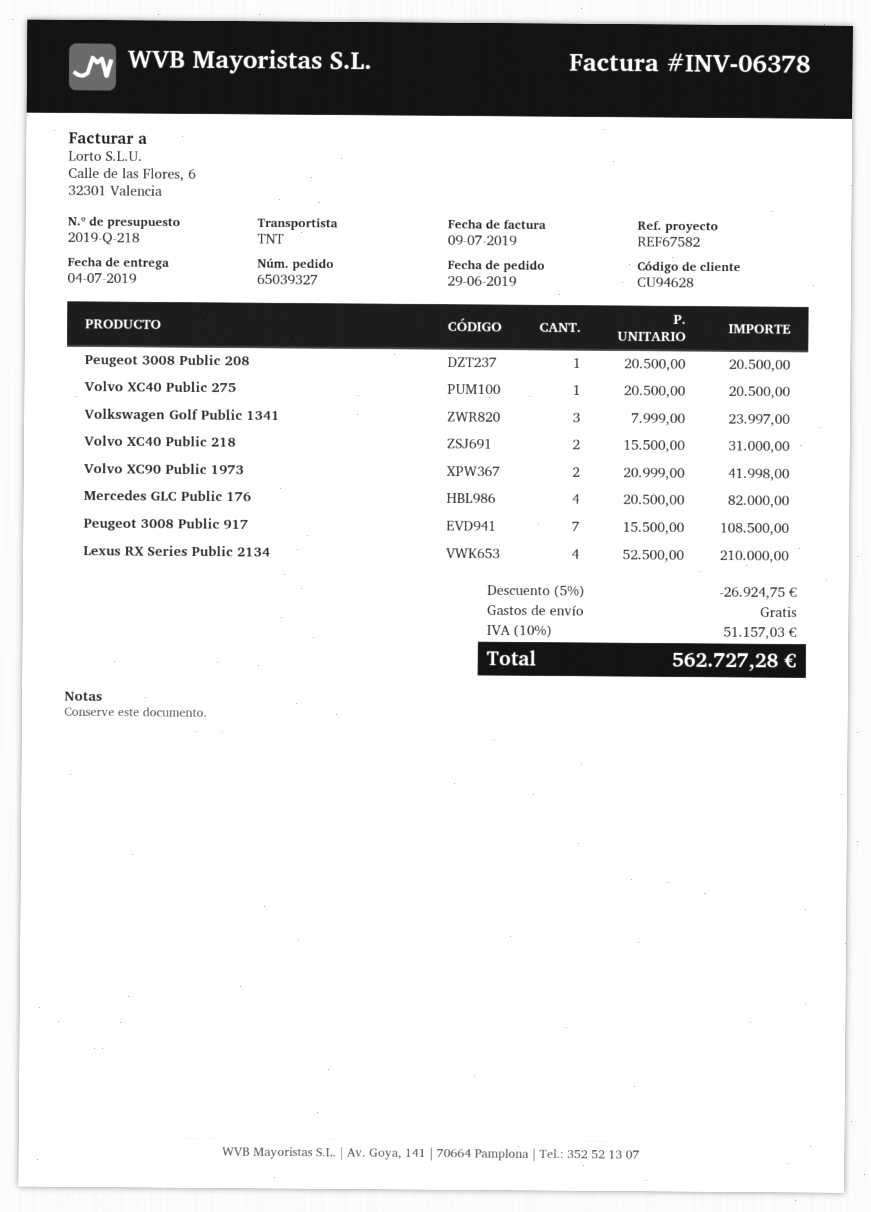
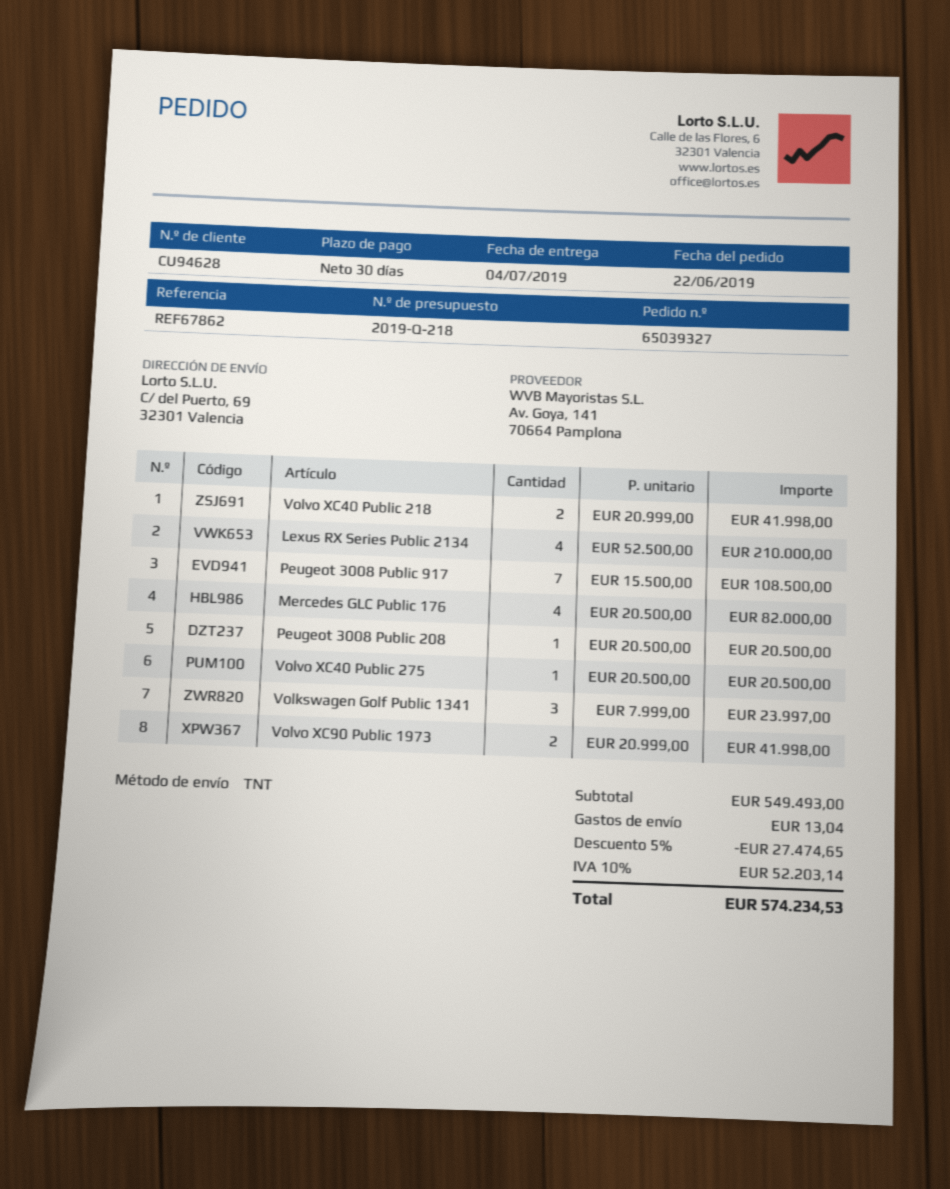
order date: 2019-06-29 -> 2019-06-22
reference: REF67582 -> REF67862
Volvo XC40 Public 218: 2 x 15500.00 = 31000.00 -> 2 x 20999.00 = 41998.00
discount: 5% = 26924.75 -> 5% = 27474.65
shipping: 0.00 -> 13.04
tax: 10% = 51157.03 -> 10% = 52203.14
total: 562727.28 -> 574234.53

